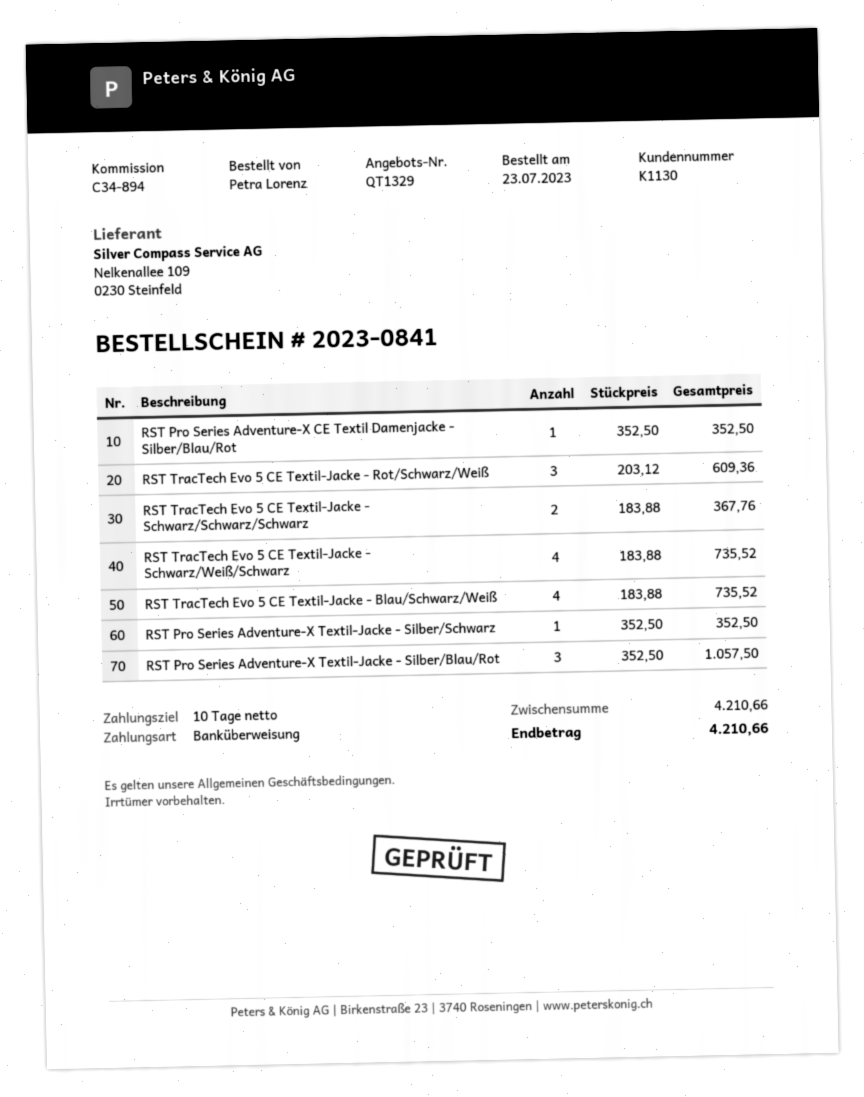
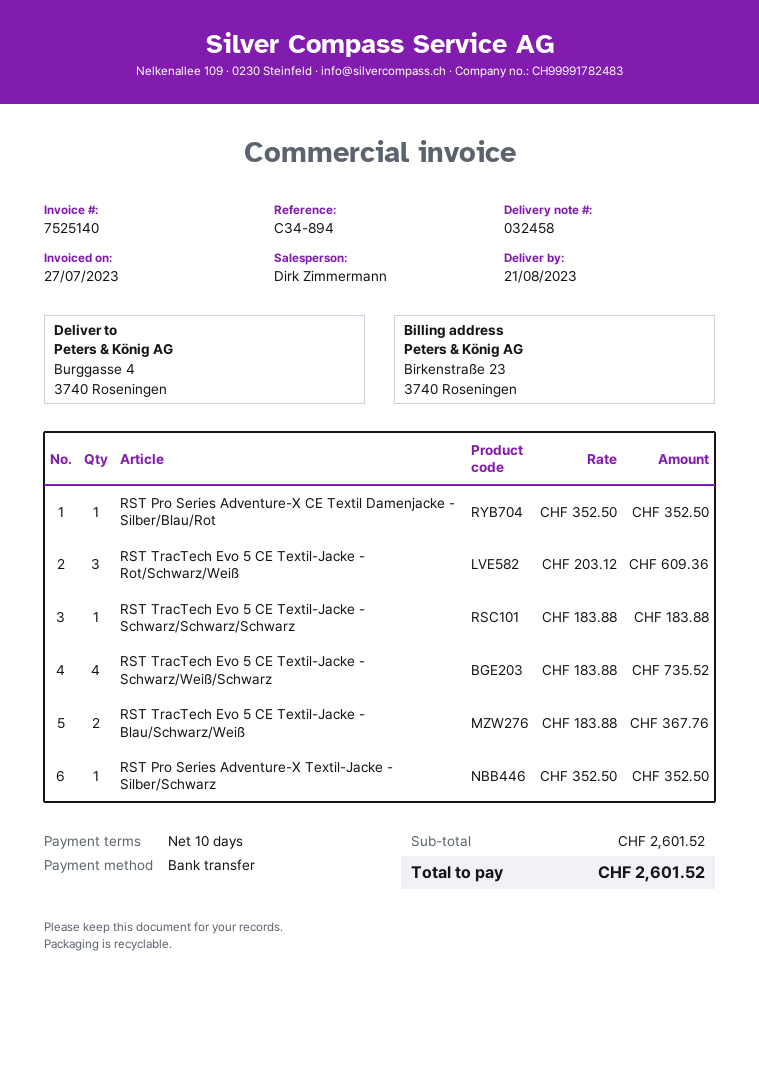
RST TracTech Evo 5 CE Textil-Jacke - Schwarz/Schwarz/Schwarz: 2 x 183.88 = 367.76 -> 1 x 183.88 = 183.88
RST TracTech Evo 5 CE Textil-Jacke - Blau/Schwarz/Weiß: 4 x 183.88 = 735.52 -> 2 x 183.88 = 367.76
RST Pro Series Adventure-X Textil-Jacke - Silber/Blau/Rot: 3 x 352.50 = 1057.50 -> none
subtotal: 4210.66 -> 2601.52
total: 4210.66 -> 2601.52

